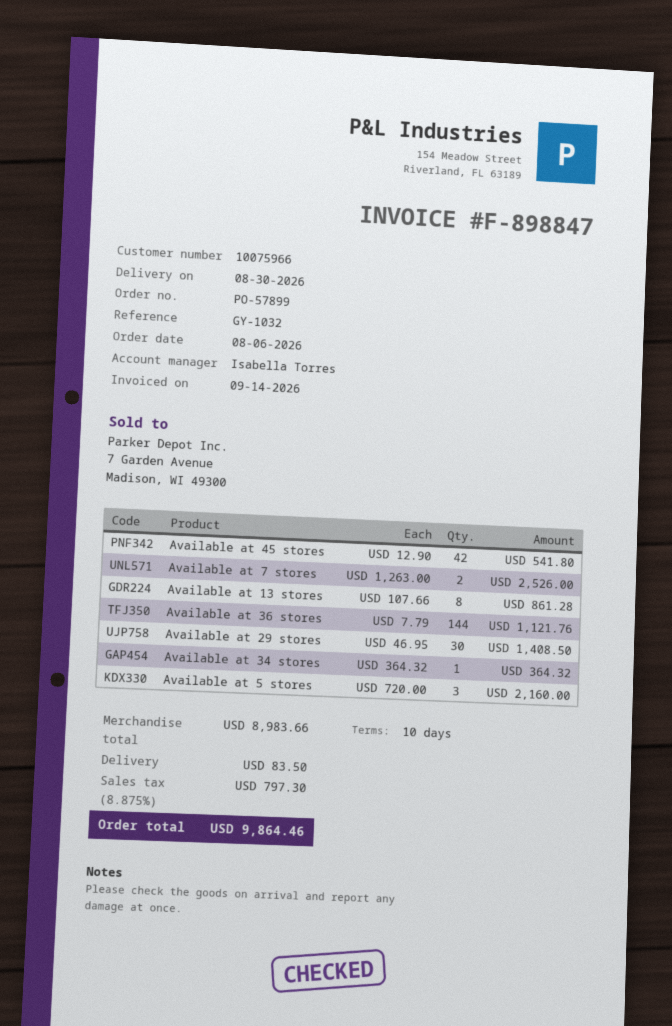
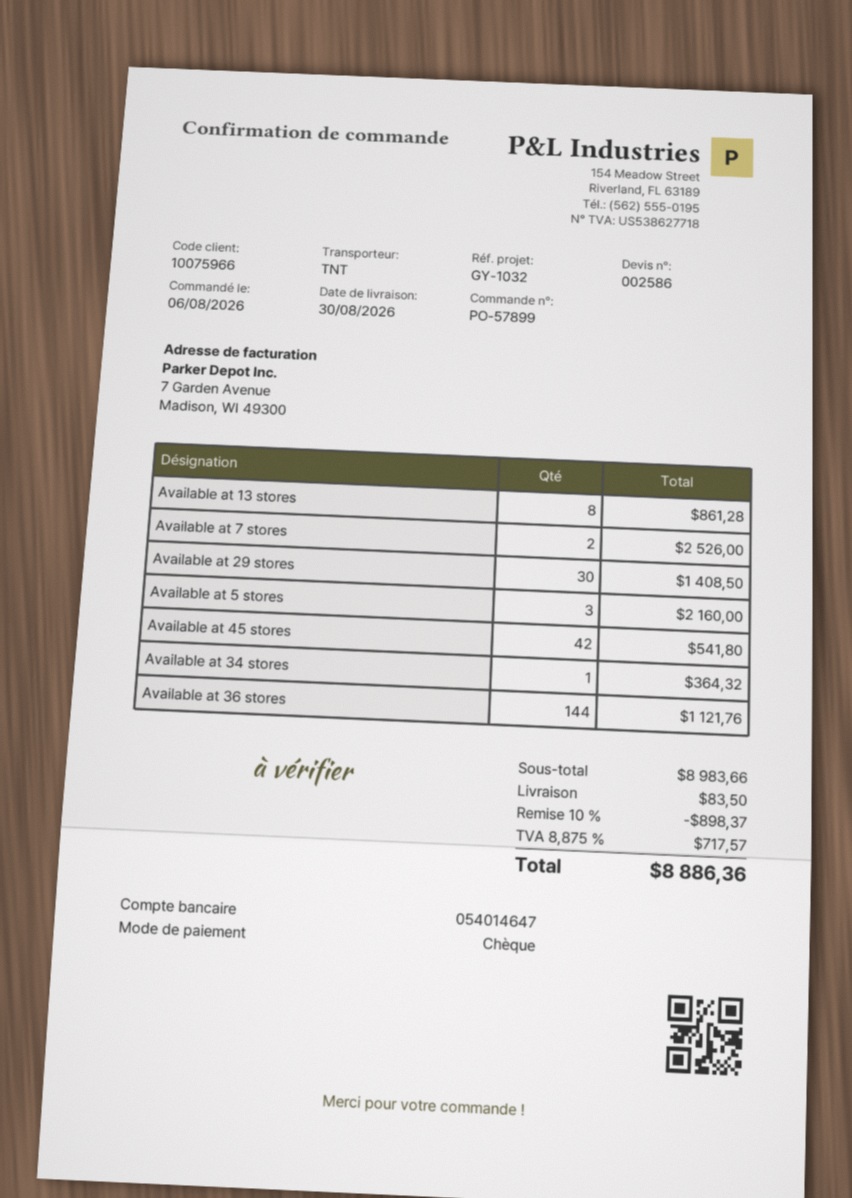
discount: none -> 10% = 898.37
tax: 8.875% = 797.30 -> 8.875% = 717.57
total: 9864.46 -> 8886.36

